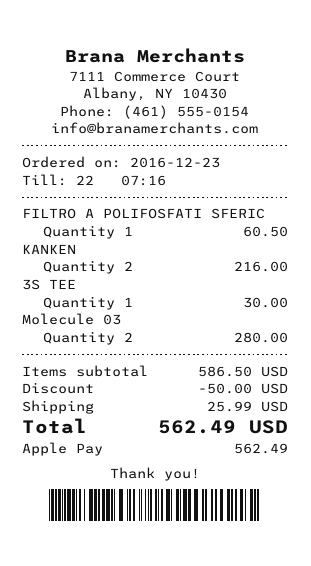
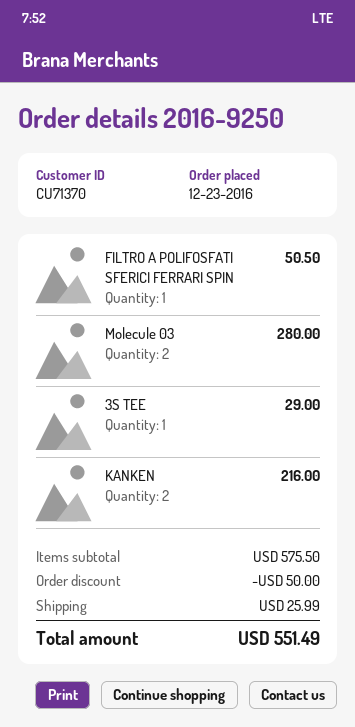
FILTRO A POLIFOSFATI SFERIC: 1 for 60.50 -> 1 for 50.50
3S TEE: 1 for 30.00 -> 1 for 29.00
subtotal: 586.50 -> 575.50
total: 562.49 -> 551.49

